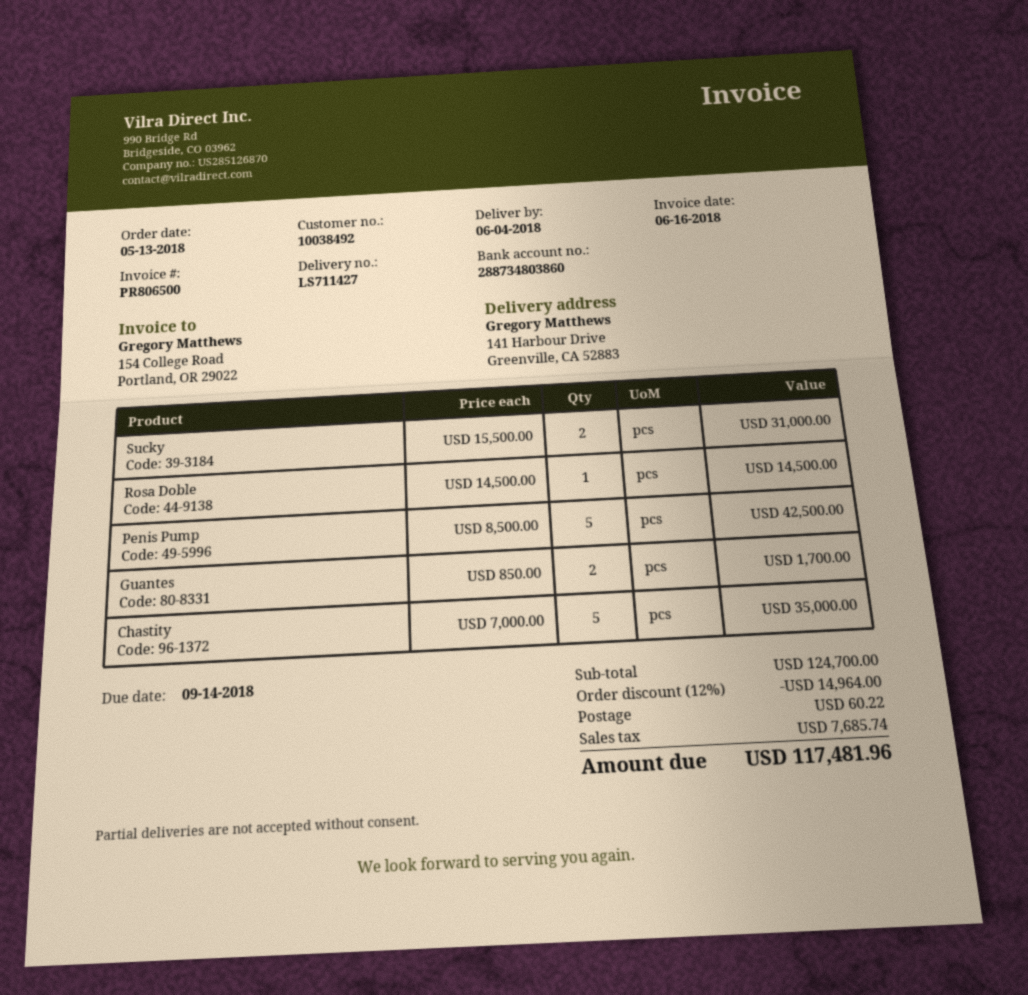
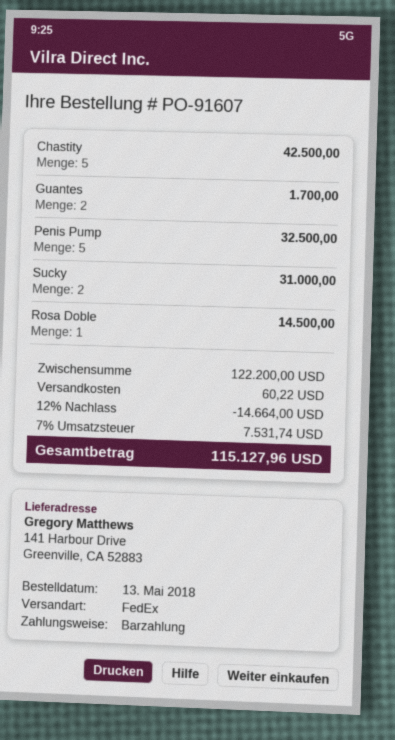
Penis Pump: 5 for 42500.00 -> 5 for 32500.00
Chastity: 5 for 35000.00 -> 5 for 42500.00
subtotal: 124700.00 -> 122200.00
discount: 12% = 14964.00 -> 12% = 14664.00
tax: 7685.74 -> 7531.74
total: 117481.96 -> 115127.96

